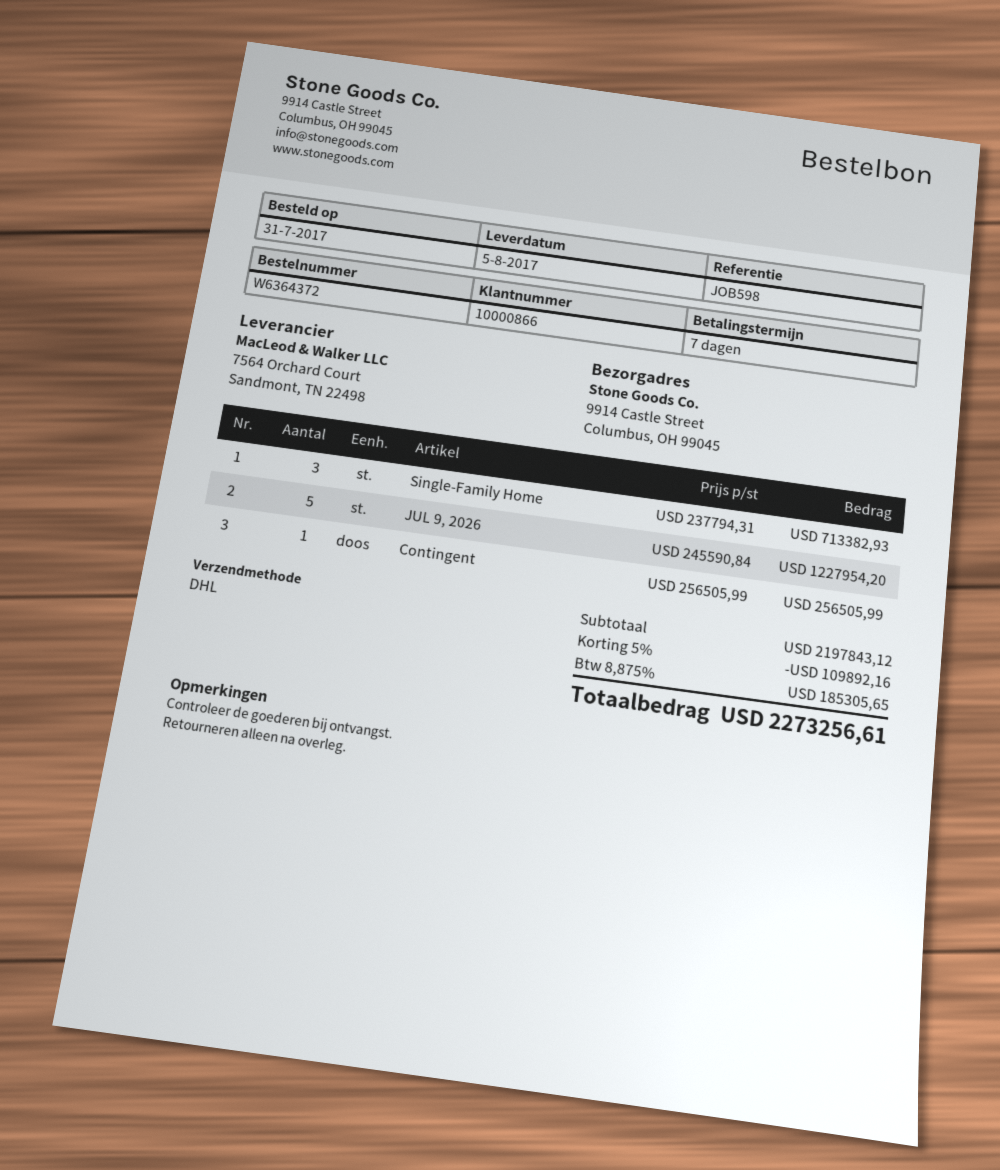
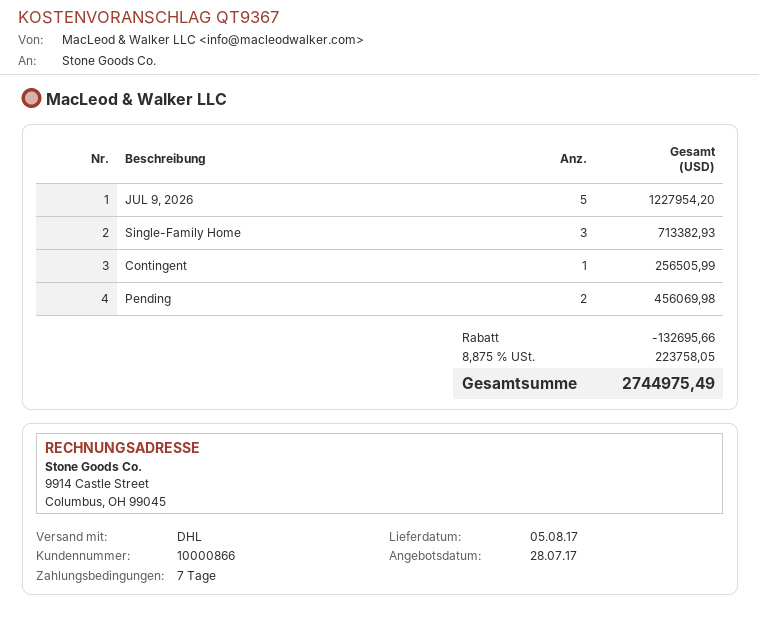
Pending: none -> 2 for 456069.98
discount: 109892.16 -> 132695.66
tax: 8.875% = 185305.65 -> 8.875% = 223758.05
total: 2273256.61 -> 2744975.49

